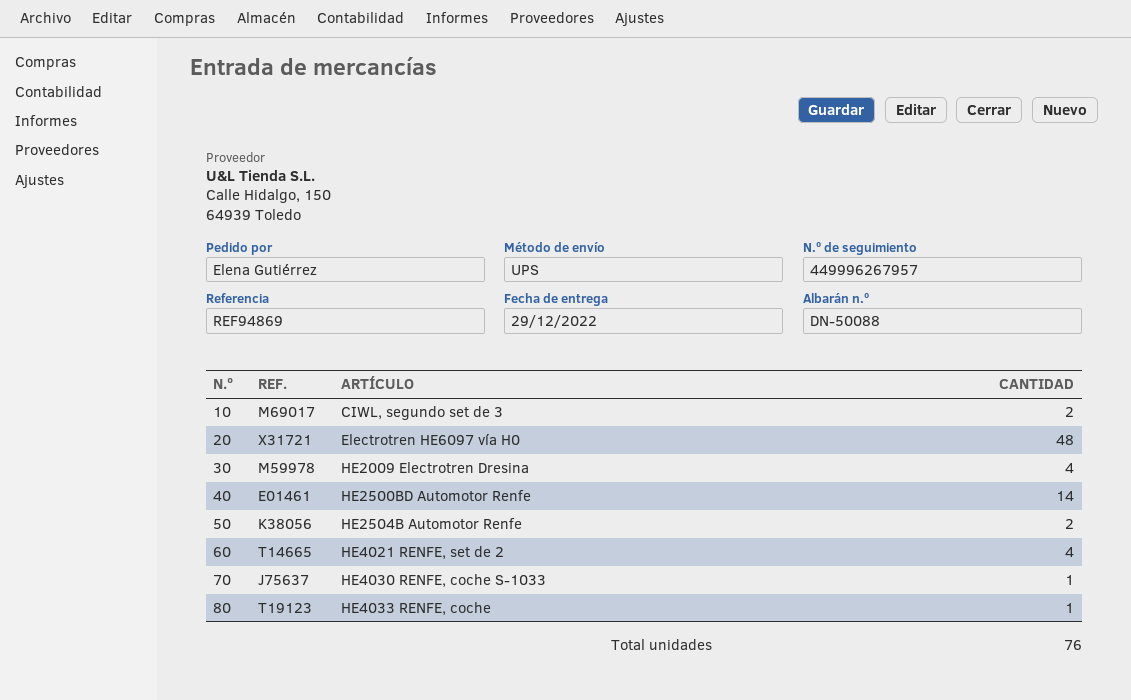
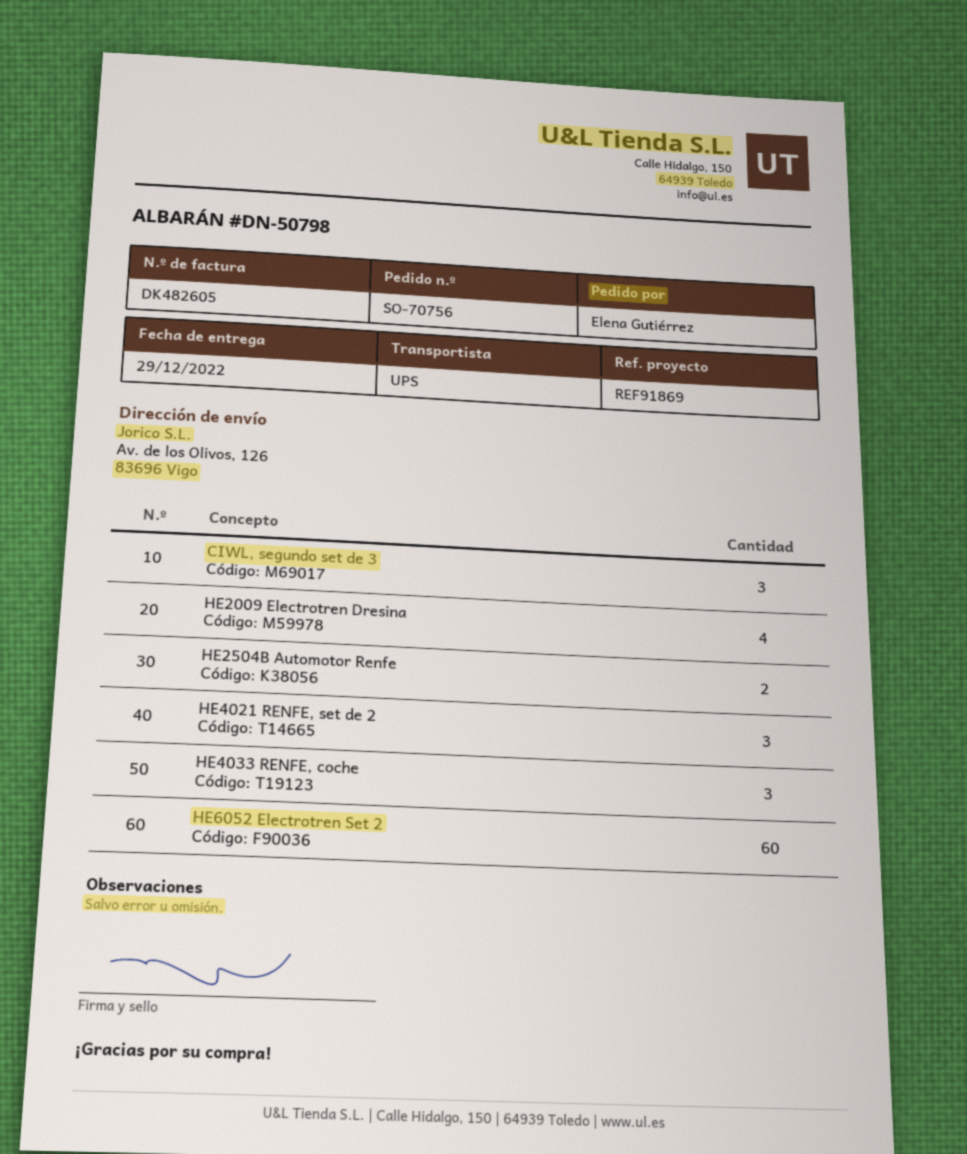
delivery note number: DN-50088 -> DN-50798
reference: REF94869 -> REF91869
CIWL, segundo set de 3: 2 -> 3
Electrotren HE6097 vía H0: 48 -> none
HE2500BD Automotor Renfe: 14 -> none
HE4021 RENFE, set de 2: 4 -> 3
HE4030 RENFE, coche S-1033: 1 -> none
HE4033 RENFE, coche: 1 -> 3
HE6052 Electrotren Set 2: none -> 60

